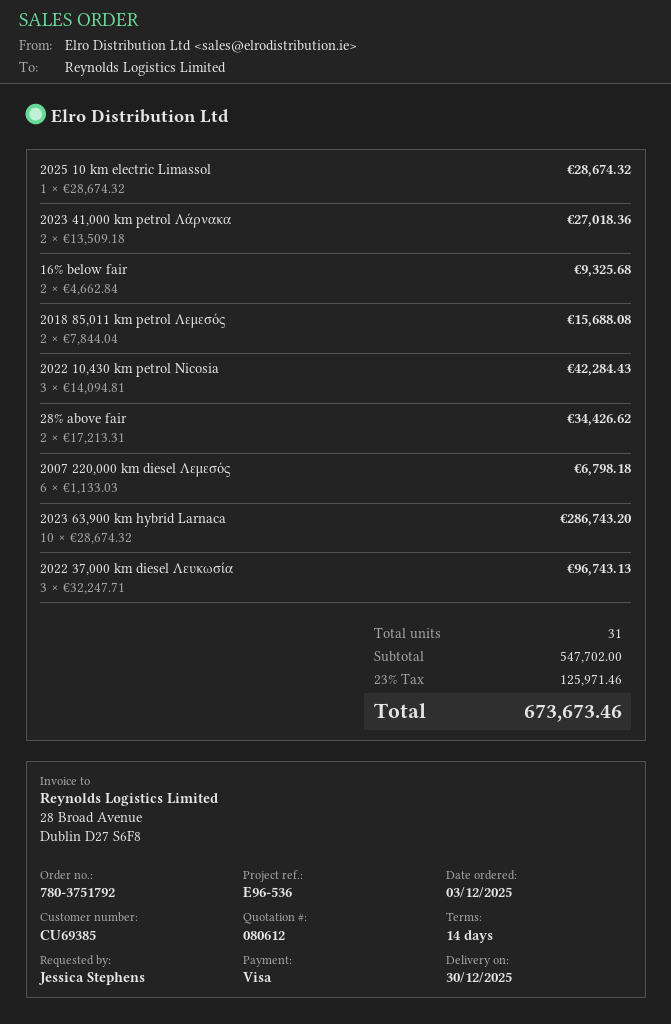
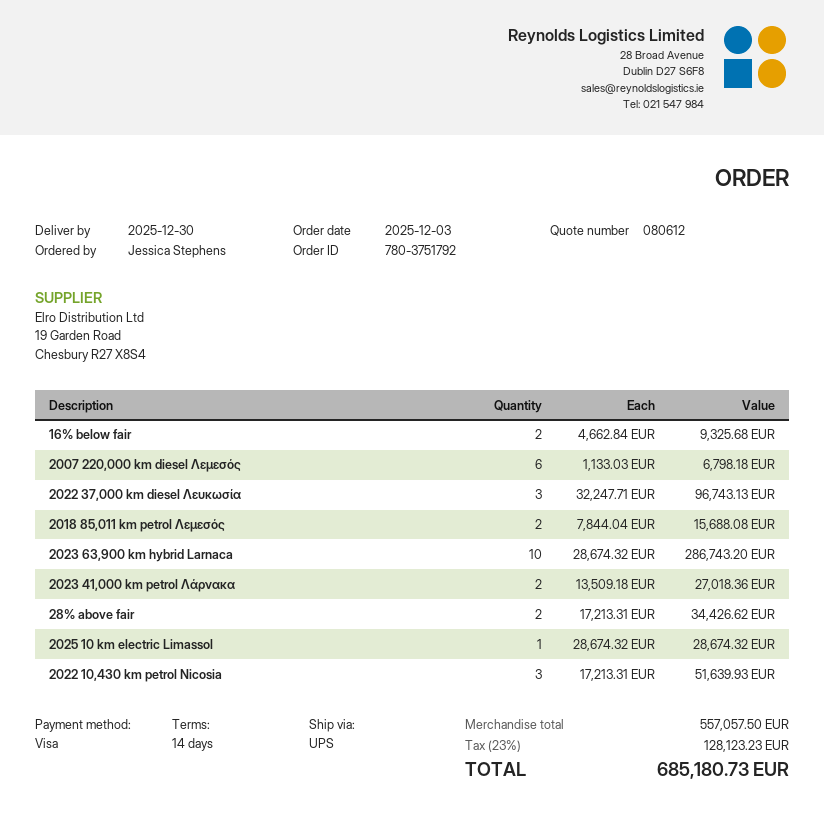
2022 10,430 km petrol Nicosia: 3 x 14094.81 = 42284.43 -> 3 x 17213.31 = 51639.93
subtotal: 547702.00 -> 557057.50
tax: 23% = 125971.46 -> 23% = 128123.23
total: 673673.46 -> 685180.73

